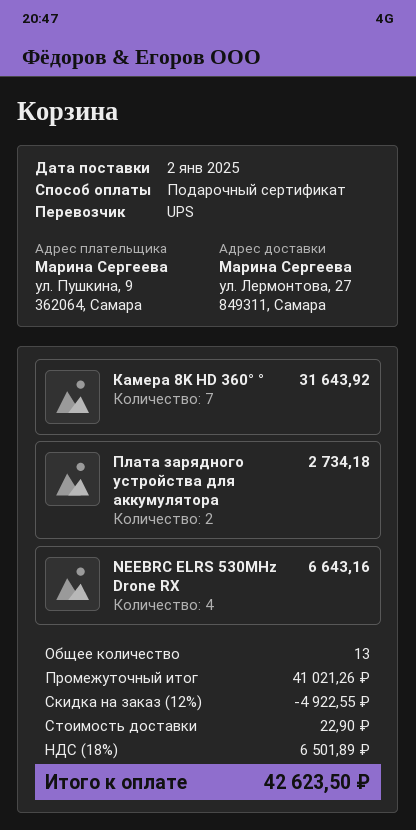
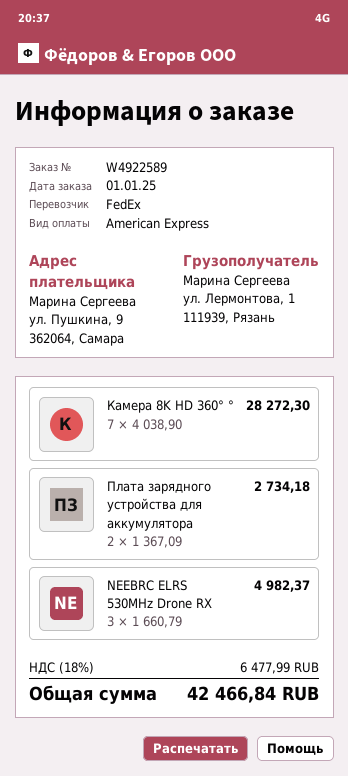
payment method: gift card -> American Express
shipping method: UPS -> FedEx
ship to: ул. Лермонтова, 27, 849311, Самара -> ул. Лермонтова, 1, 111939, Рязань
Камера 8K HD 360° °: 7 for 31643.92 -> 7 for 28272.30
NEEBRC ELRS 530MHz Drone RX: 4 for 6643.16 -> 3 for 4982.37
discount: 12% = 4922.55 -> none
shipping: 22.90 -> none
tax: 18% = 6501.89 -> 18% = 6477.99
total: 42623.50 -> 42466.84

